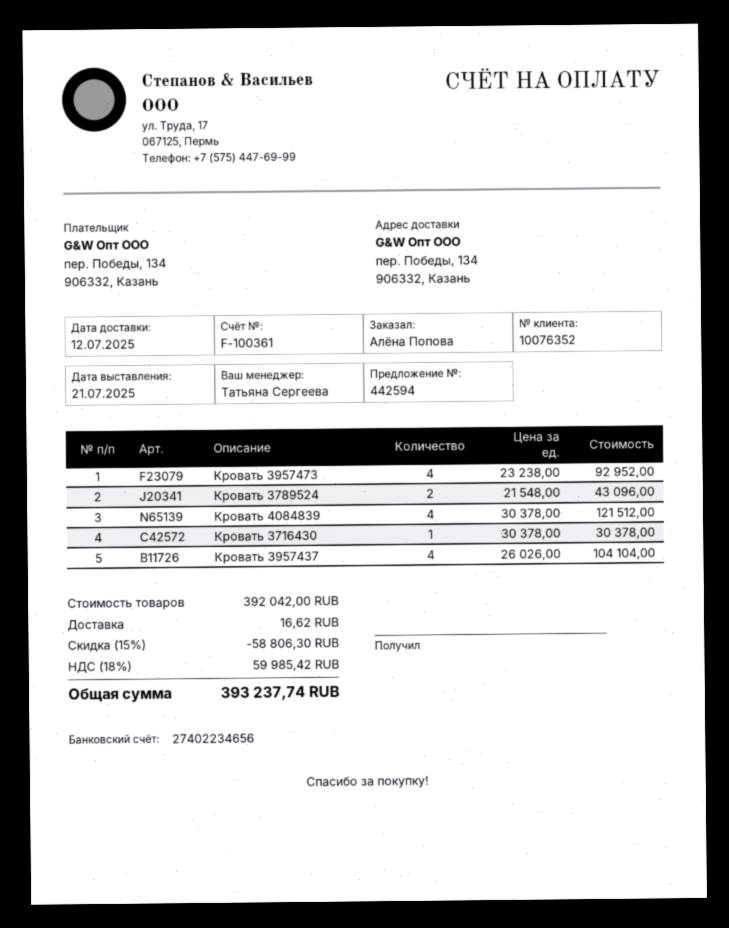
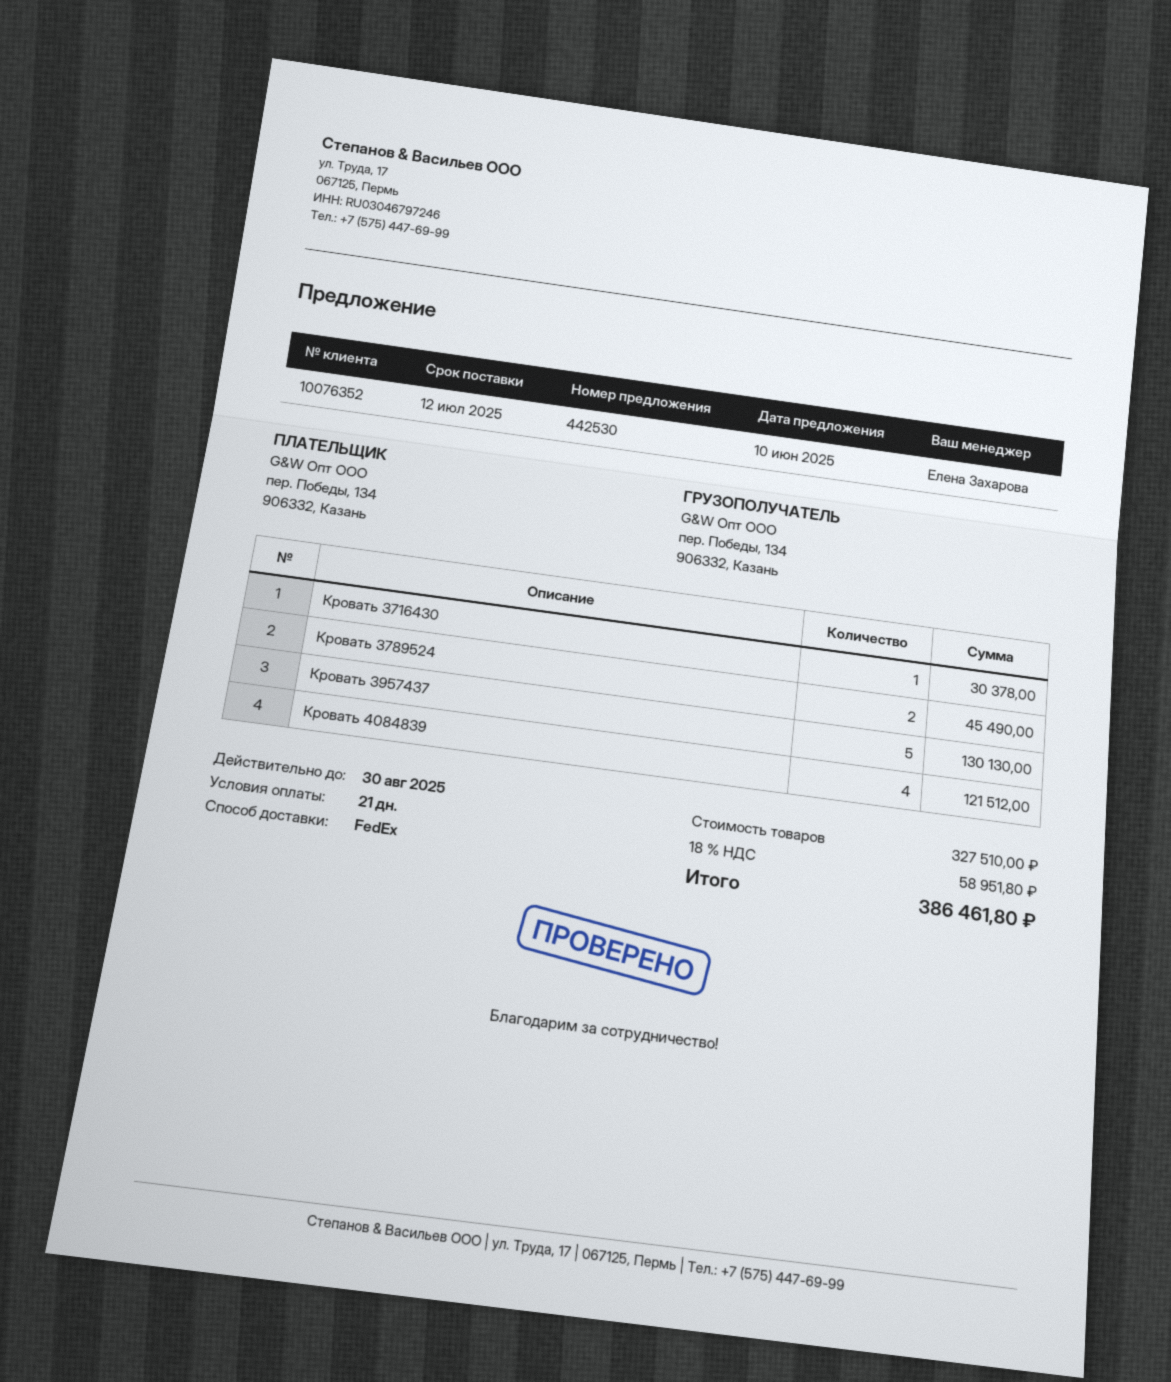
quote number: 442594 -> 442530
sales rep: Татьяна Сергеева -> Елена Захарова
Кровать 3957473: 4 for 92952.00 -> none
Кровать 3789524: 2 for 43096.00 -> 2 for 45490.00
Кровать 3957437: 4 for 104104.00 -> 5 for 130130.00
subtotal: 392042.00 -> 327510.00
discount: 15% = 58806.30 -> none
shipping: 16.62 -> none
tax: 18% = 59985.42 -> 18% = 58951.80
total: 393237.74 -> 386461.80

